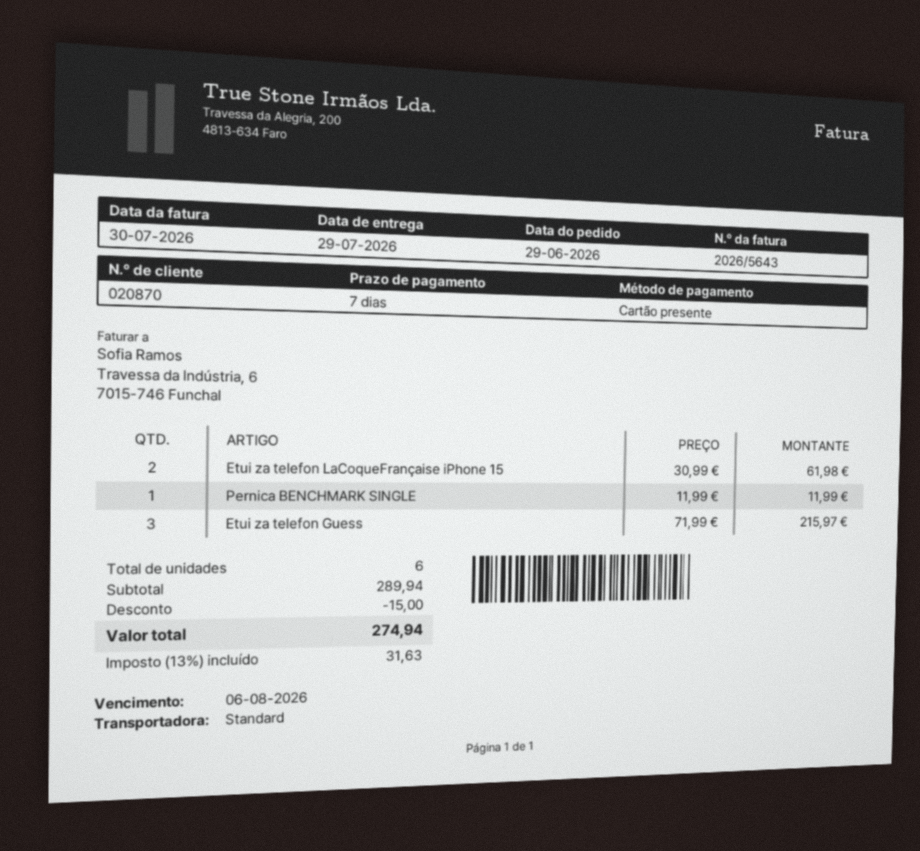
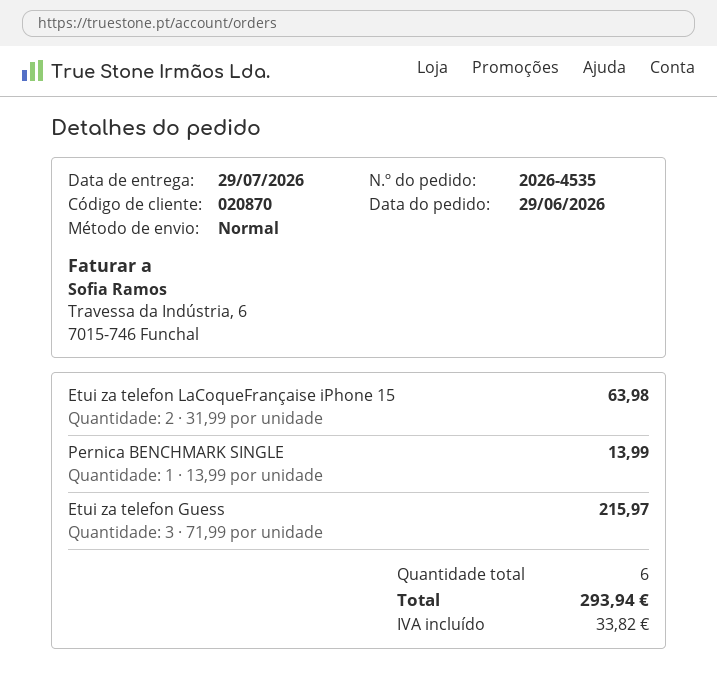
Etui za telefon LaCoqueFrançaise iPhone 15: 2 x 30.99 = 61.98 -> 2 x 31.99 = 63.98
Pernica BENCHMARK SINGLE: 1 x 11.99 = 11.99 -> 1 x 13.99 = 13.99
discount: 15.00 -> none
tax: 31.63 -> 33.82
total: 274.94 -> 293.94

